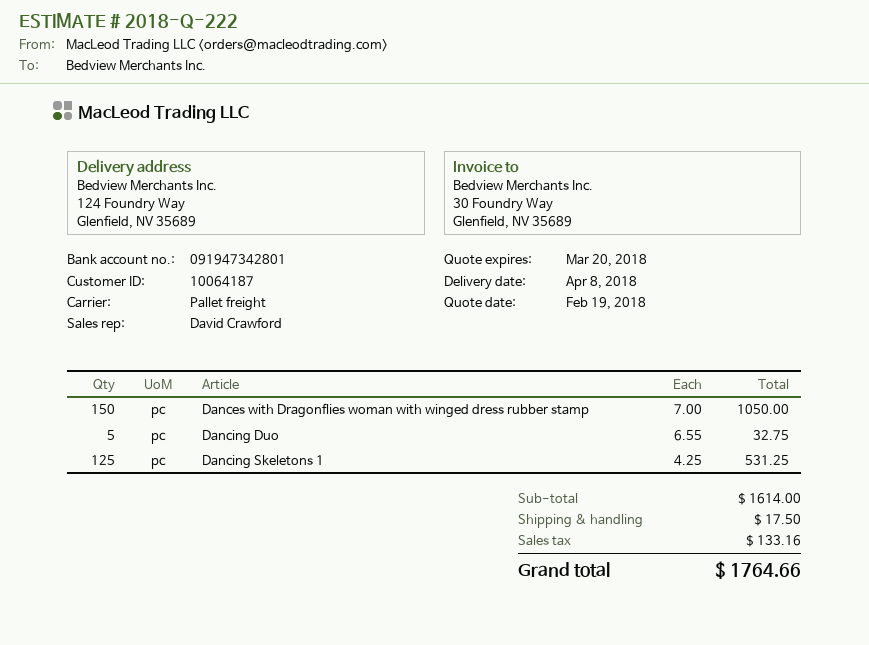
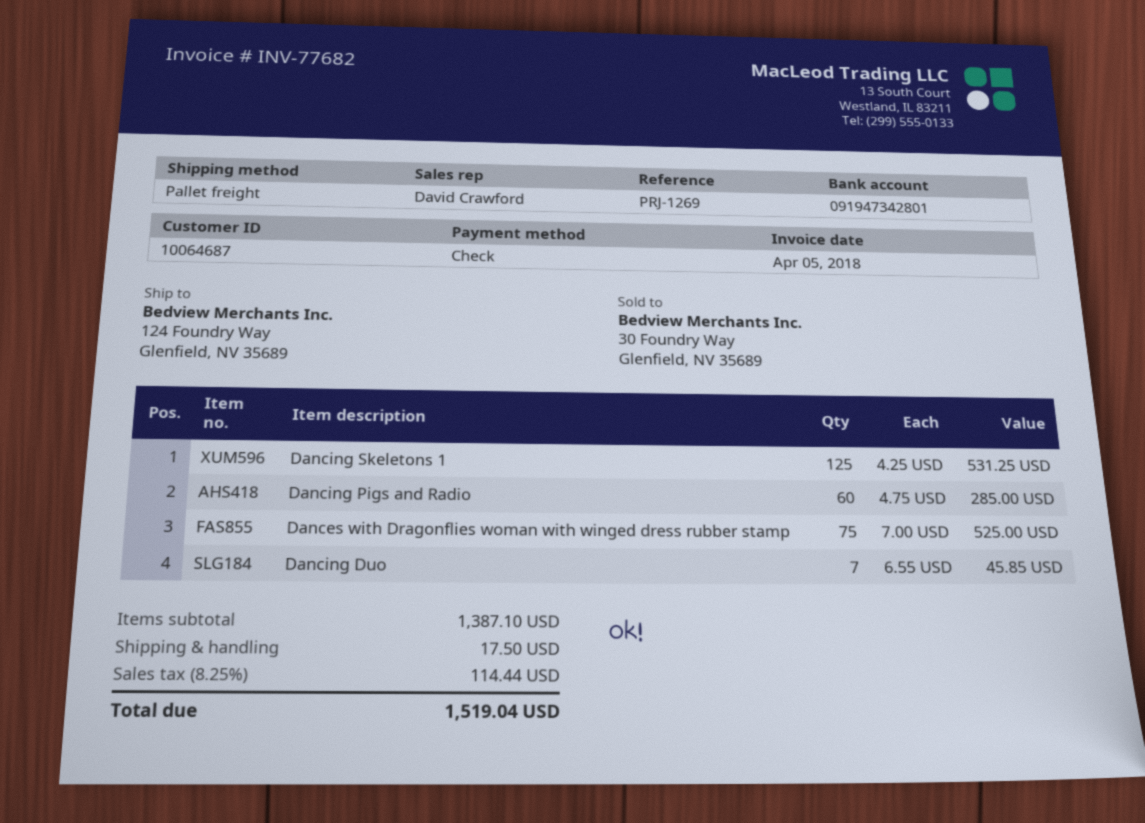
customer number: 10064187 -> 10064687
Dances with Dragonflies woman with winged dress rubber stamp: 150 x 7.00 = 1050.00 -> 75 x 7.00 = 525.00
Dancing Duo: 5 x 6.55 = 32.75 -> 7 x 6.55 = 45.85
Dancing Pigs and Radio: none -> 60 x 4.75 = 285.00
subtotal: 1614.00 -> 1387.10
tax: 133.16 -> 114.44
total: 1764.66 -> 1519.04

